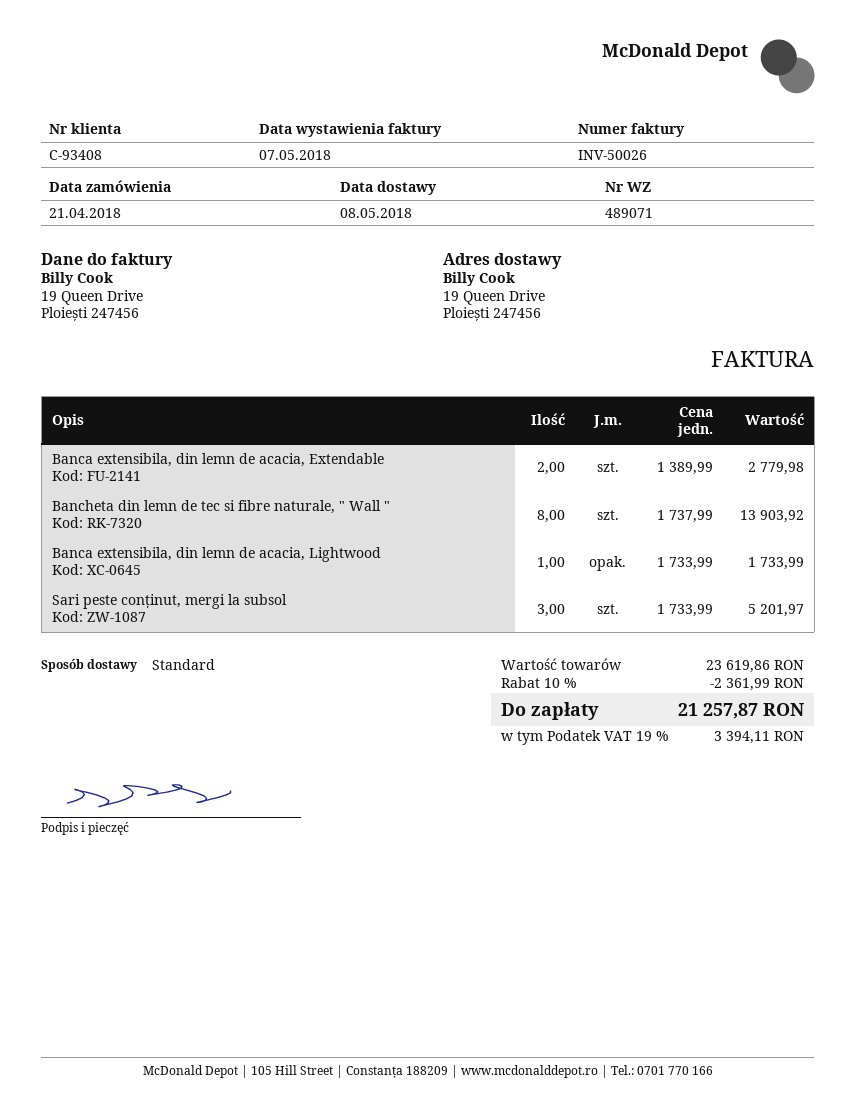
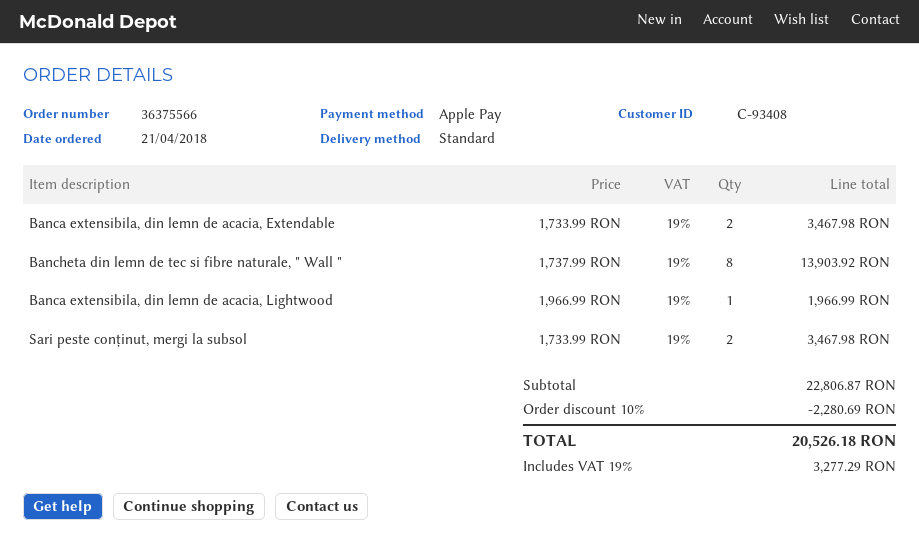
Banca extensibila, din lemn de acacia, Extendable: 2 x 1389.99 = 2779.98 -> 2 x 1733.99 = 3467.98
Banca extensibila, din lemn de acacia, Lightwood: 1 x 1733.99 = 1733.99 -> 1 x 1966.99 = 1966.99
Sari peste conținut, mergi la subsol: 3 x 1733.99 = 5201.97 -> 2 x 1733.99 = 3467.98
subtotal: 23619.86 -> 22806.87
discount: 10% = 2361.99 -> 10% = 2280.69
tax: 19% = 3394.11 -> 19% = 3277.29
total: 21257.87 -> 20526.18

